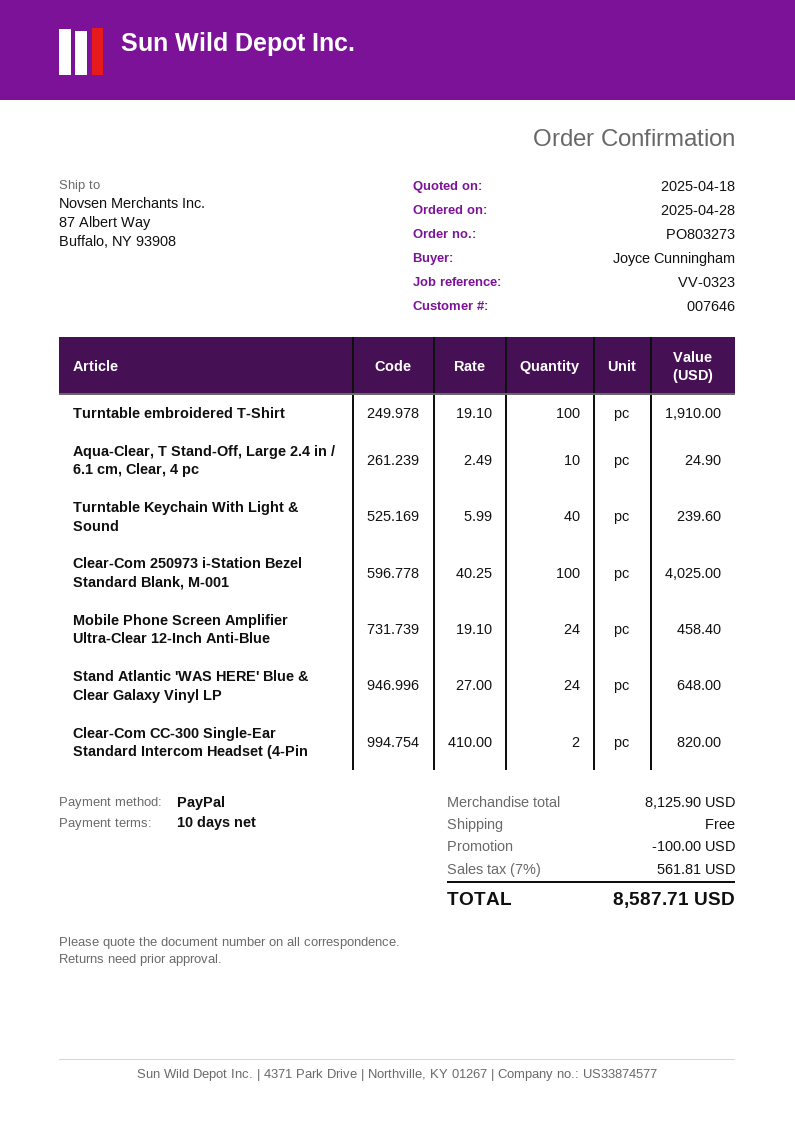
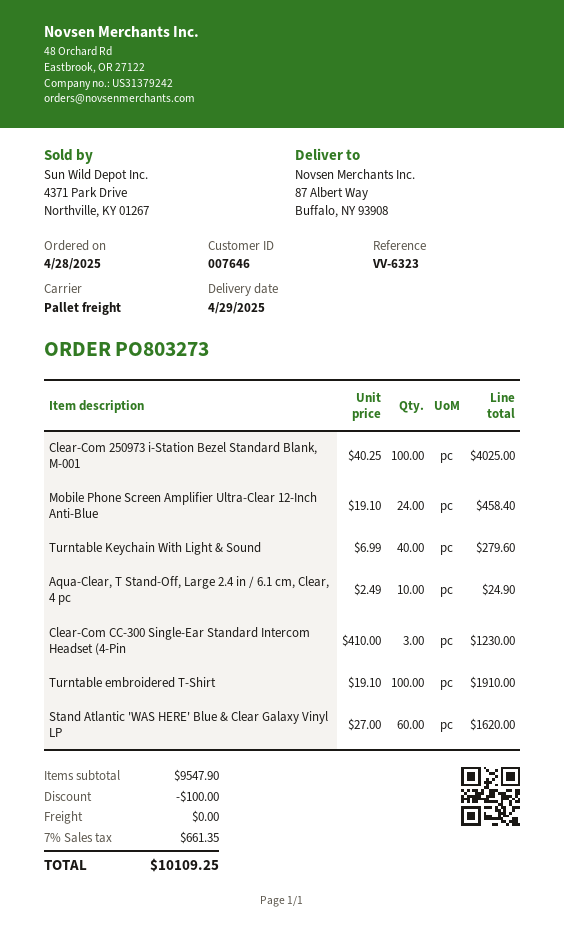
reference: VV-0323 -> VV-6323
Turntable Keychain With Light & Sound: 40 x 5.99 = 239.60 -> 40 x 6.99 = 279.60
Stand Atlantic 'WAS HERE' Blue & Clear Galaxy Vinyl LP: 24 x 27.00 = 648.00 -> 60 x 27.00 = 1620.00
Clear-Com CC-300 Single-Ear Standard Intercom Headset (4-Pin: 2 x 410.00 = 820.00 -> 3 x 410.00 = 1230.00
subtotal: 8125.90 -> 9547.90
tax: 7% = 561.81 -> 7% = 661.35
total: 8587.71 -> 10109.25

